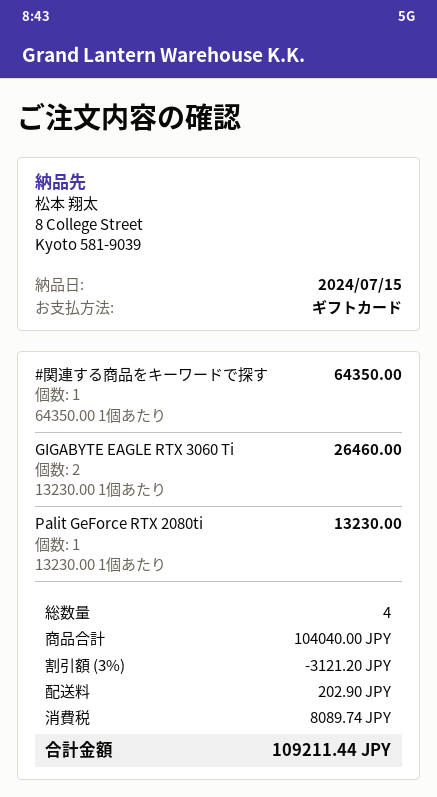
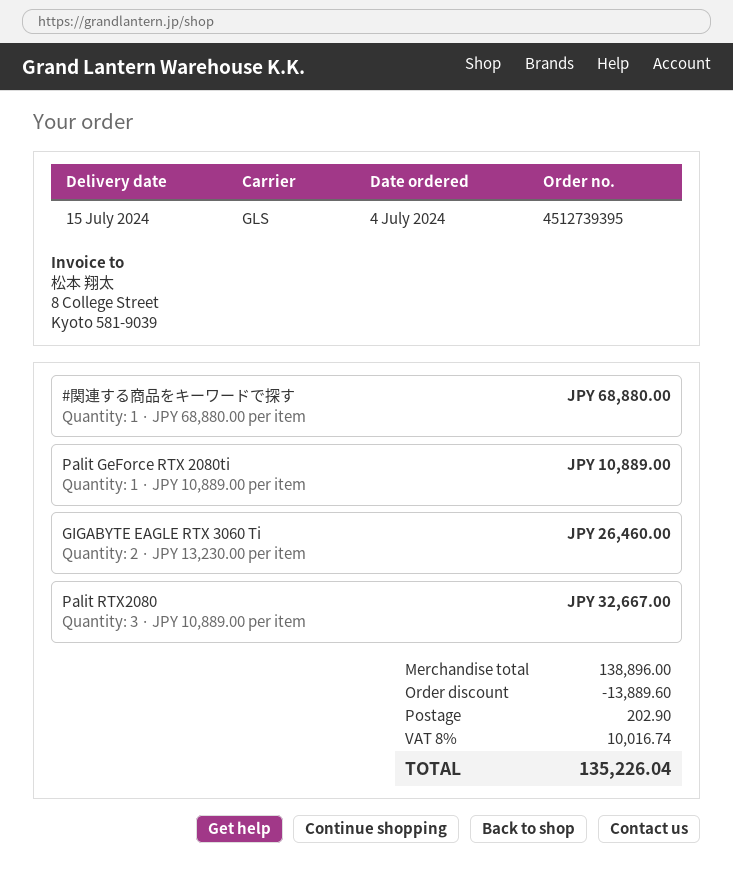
#関連する商品をキーワードで探す: 1 x 64350.00 = 64350.00 -> 1 x 68880.00 = 68880.00
Palit GeForce RTX 2080ti: 1 x 13230.00 = 13230.00 -> 1 x 10889.00 = 10889.00
Palit RTX2080: none -> 3 x 10889.00 = 32667.00
subtotal: 104040.00 -> 138896.00
discount: 3121.20 -> 13889.60
tax: 8089.74 -> 10016.74
total: 109211.44 -> 135226.04

